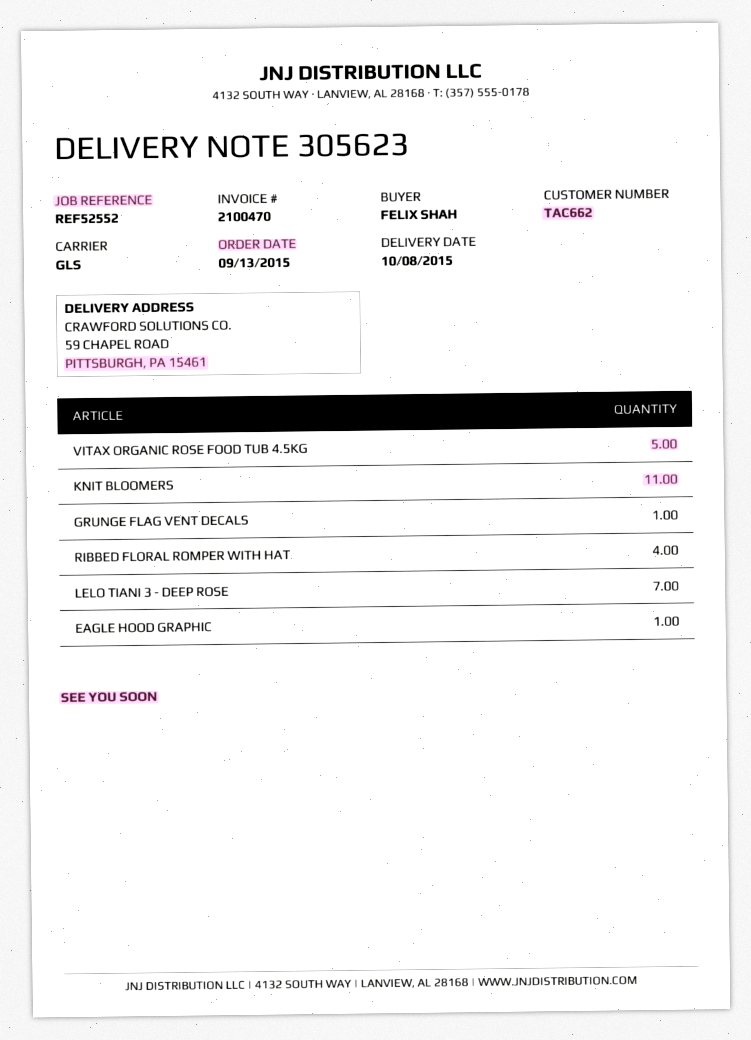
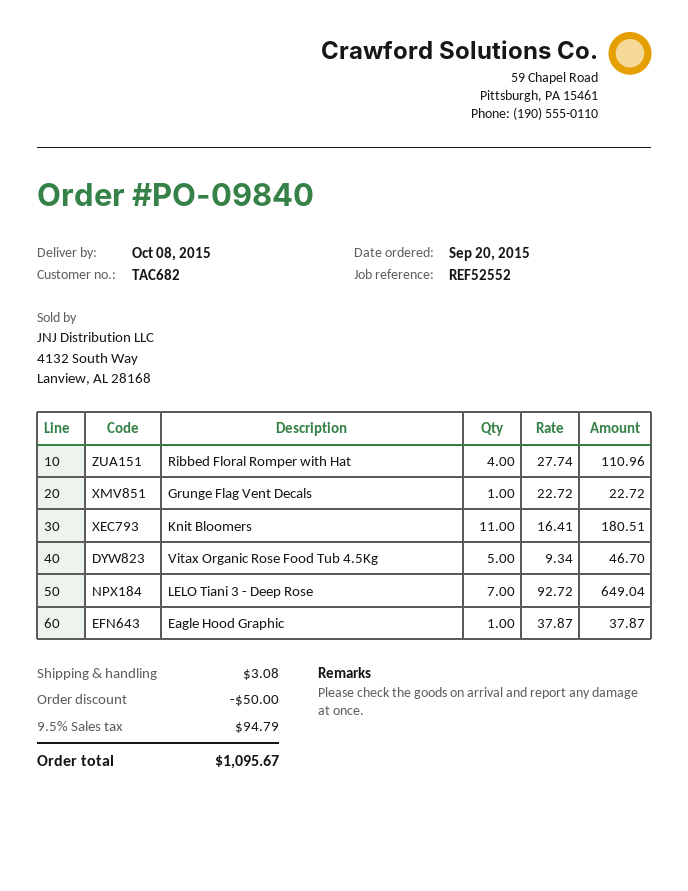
order date: 2015-09-13 -> 2015-09-20
customer number: TAC662 -> TAC682

